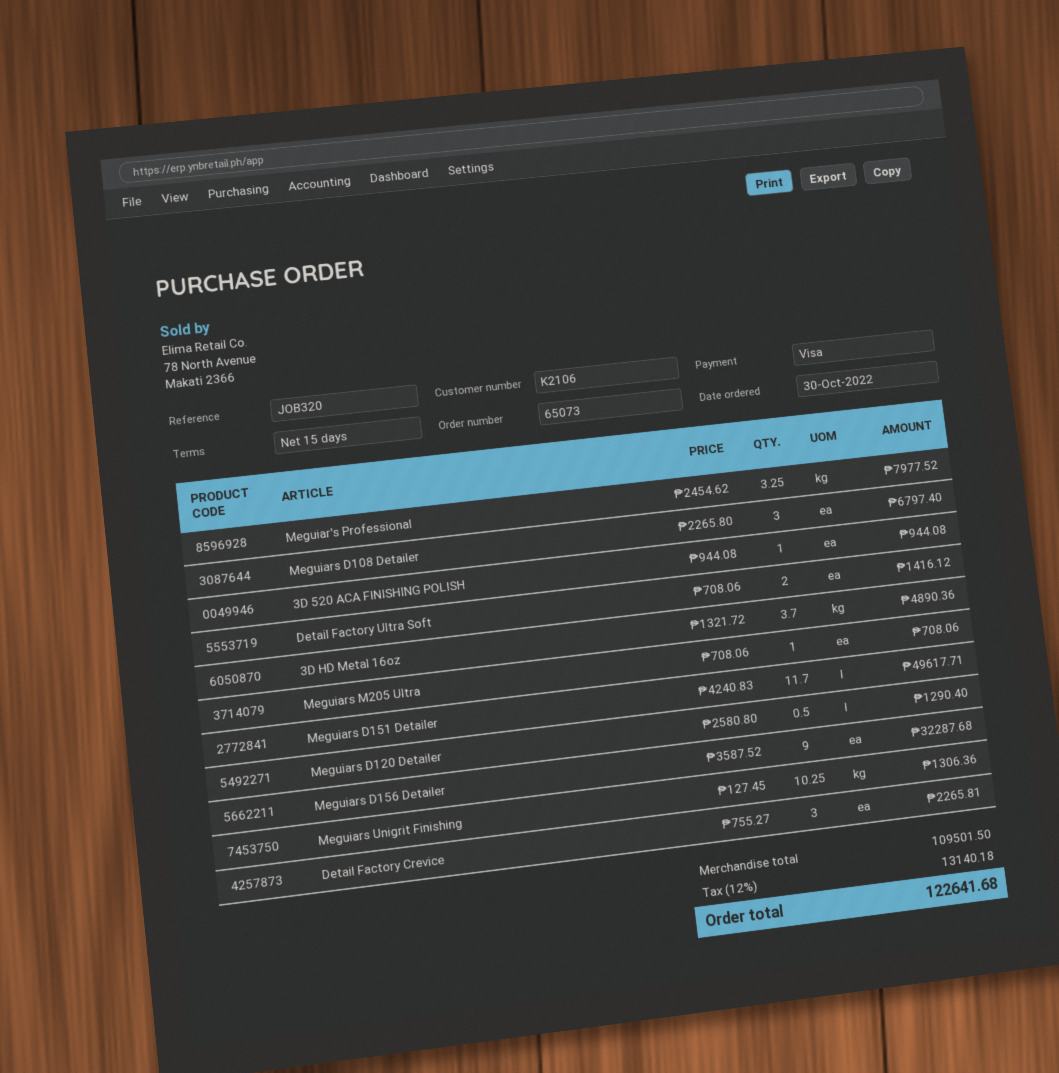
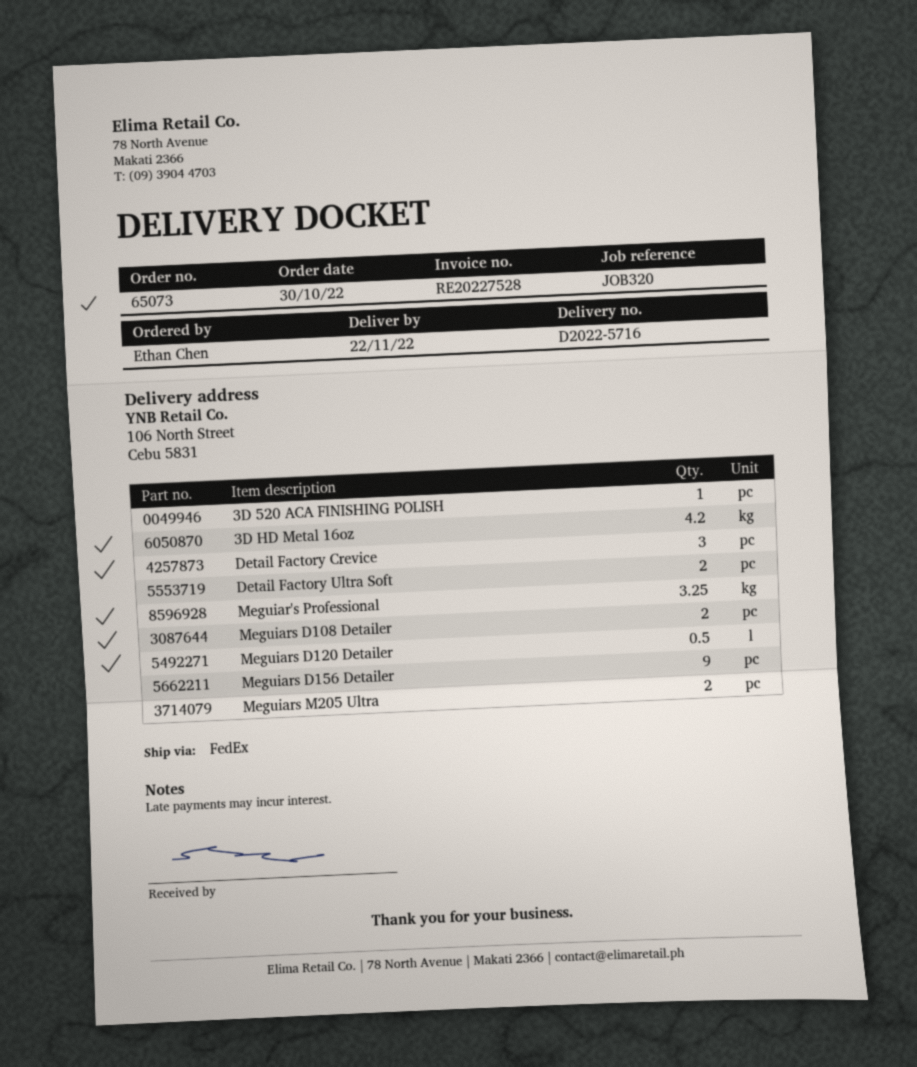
Meguiars D108 Detailer: 3 -> 2
3D HD Metal 16oz: 3.7 -> 4.2
Meguiars M205 Ultra: 1 -> 2
Meguiars D151 Detailer: 11.7 -> none
Meguiars Unigrit Finishing: 10.25 -> none

